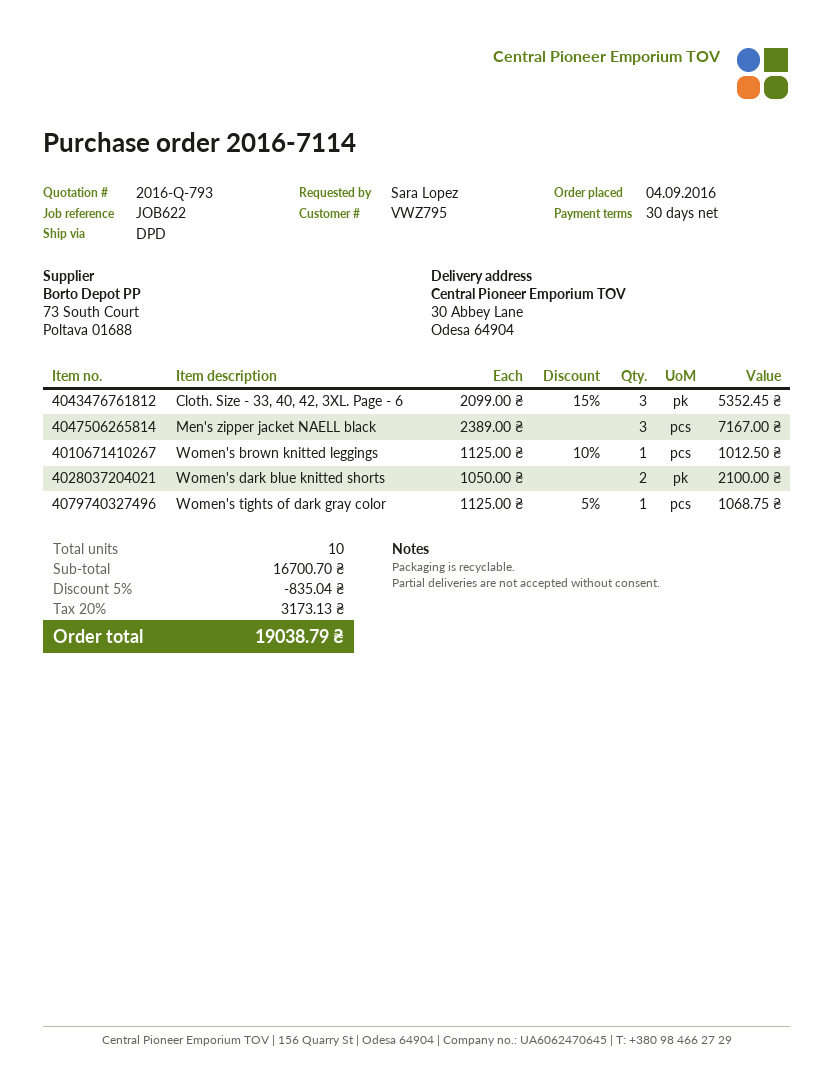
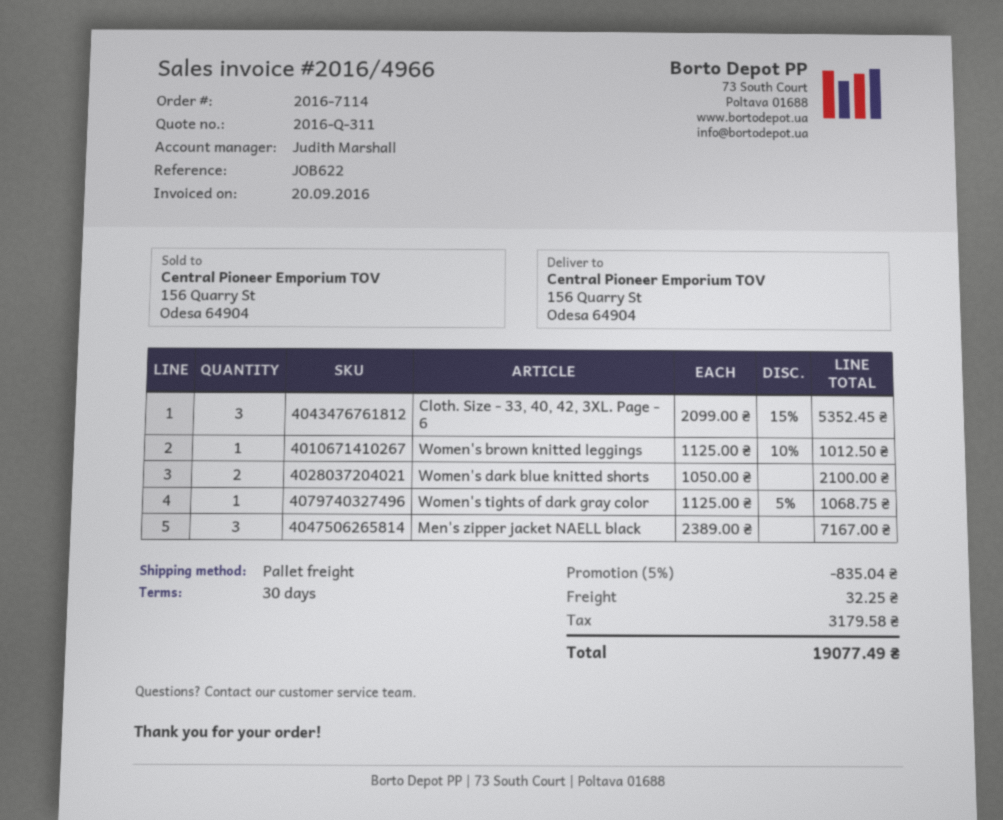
quote number: 2016-Q-793 -> 2016-Q-311
shipping method: DPD -> pallet freight
ship to: 30 Abbey Lane, Odesa 64904 -> 156 Quarry St, Odesa 64904
shipping: none -> 32.25
tax: 3173.13 -> 3179.58
total: 19038.79 -> 19077.49

